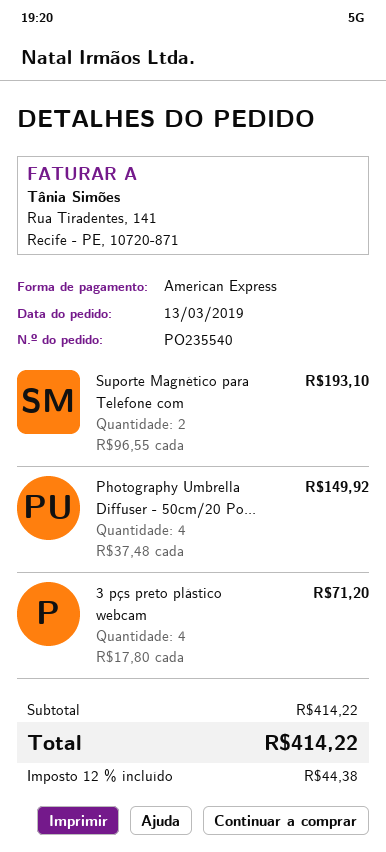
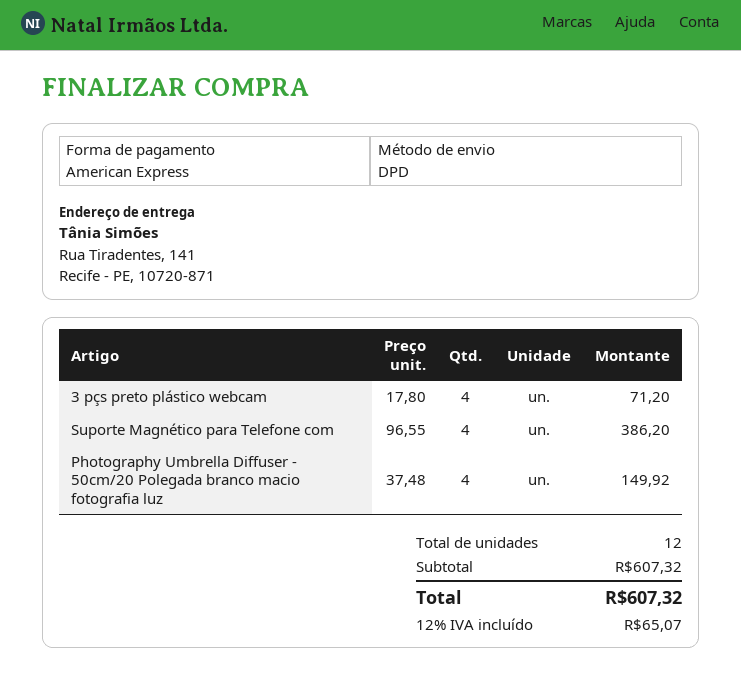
Suporte Magnético para Telefone com: 2 x 96.55 = 193.10 -> 4 x 96.55 = 386.20
subtotal: 414.22 -> 607.32
tax: 12% = 44.38 -> 12% = 65.07
total: 414.22 -> 607.32

